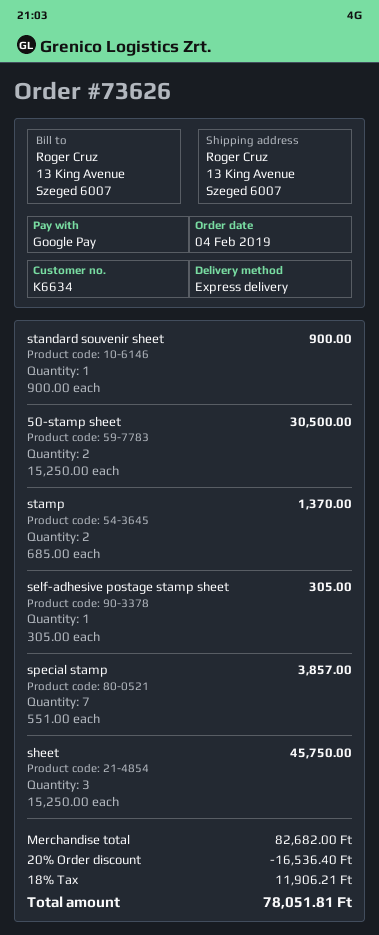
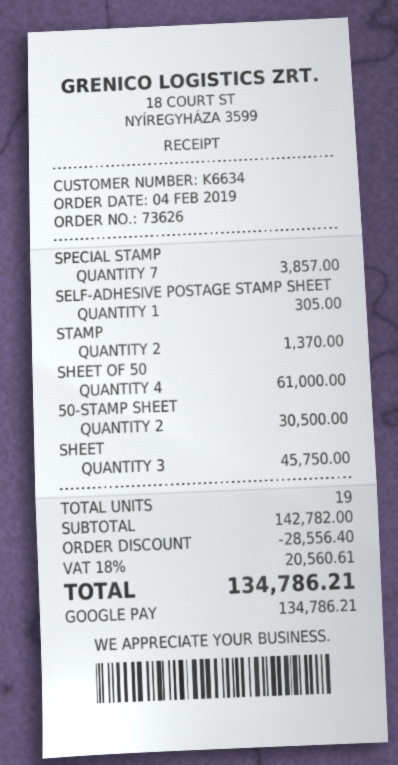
standard souvenir sheet: 1 for 900.00 -> none
SHEET OF 50: none -> 4 for 61000.00
subtotal: 82682.00 -> 142782.00
discount: 16536.40 -> 28556.40
tax: 18% = 11906.21 -> 18% = 20560.61
total: 78051.81 -> 134786.21

